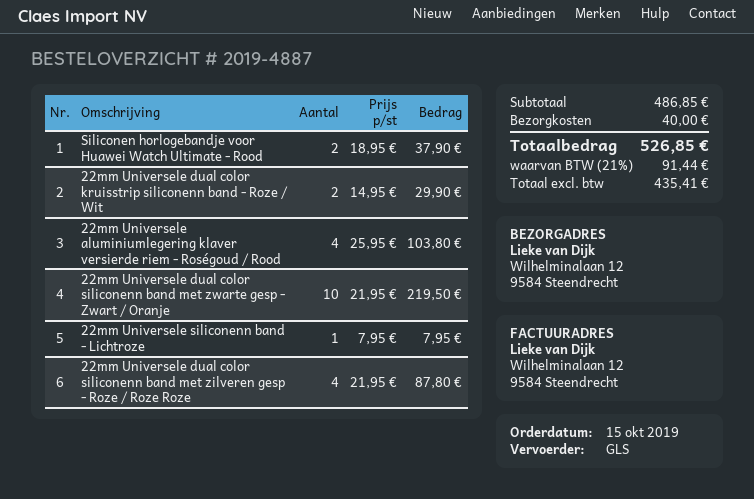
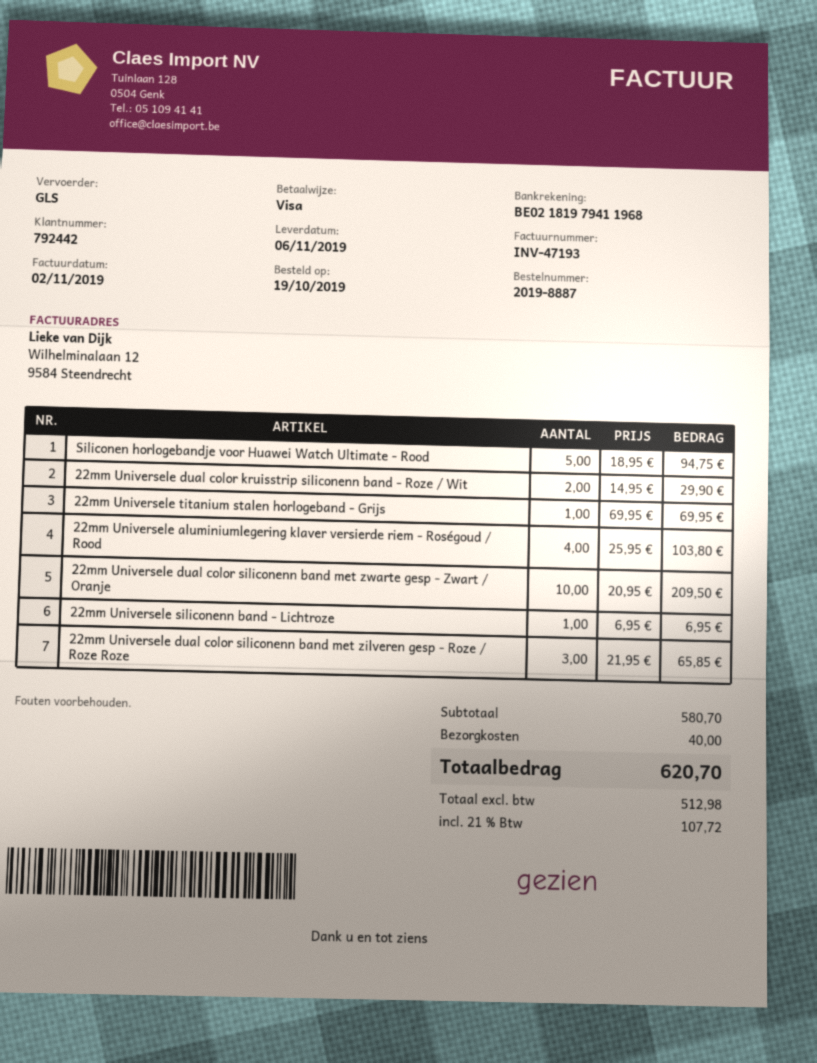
order number: 2019-4887 -> 2019-8887
order date: 2019-10-15 -> 2019-10-19
Siliconen horlogebandje voor Huawei Watch Ultimate - Rood: 2 x 18.95 = 37.90 -> 5 x 18.95 = 94.75
22mm Universele dual color siliconenn band met zwarte gesp - Zwart / Oranje: 10 x 21.95 = 219.50 -> 10 x 20.95 = 209.50
22mm Universele siliconenn band - Lichtroze: 1 x 7.95 = 7.95 -> 1 x 6.95 = 6.95
22mm Universele dual color siliconenn band met zilveren gesp - Roze / Roze Roze: 4 x 21.95 = 87.80 -> 3 x 21.95 = 65.85
22mm Universele titanium stalen horlogeband - Grijs: none -> 1 x 69.95 = 69.95
subtotal: 486.85 -> 580.70
net: 435.41 -> 512.98
tax: 21% = 91.44 -> 21% = 107.72
total: 526.85 -> 620.70

